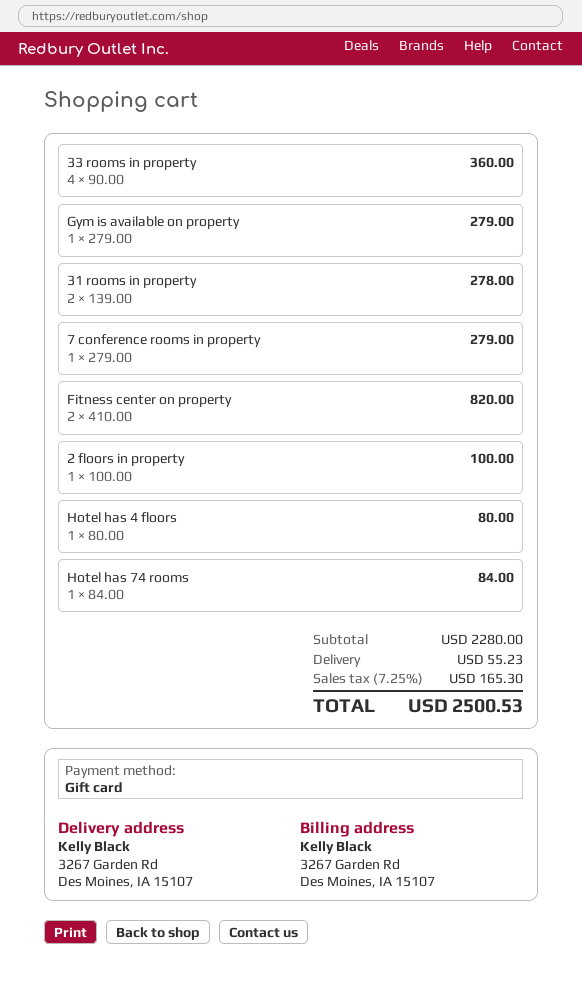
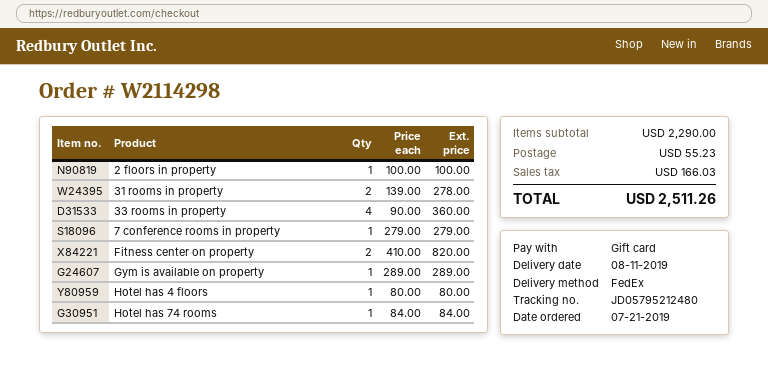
Gym is available on property: 1 x 279.00 = 279.00 -> 1 x 289.00 = 289.00
subtotal: 2280.00 -> 2290.00
tax: 165.30 -> 166.03
total: 2500.53 -> 2511.26

